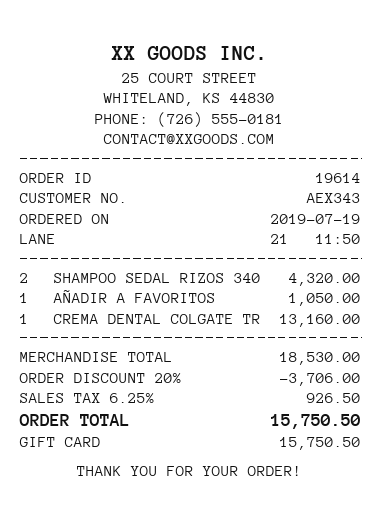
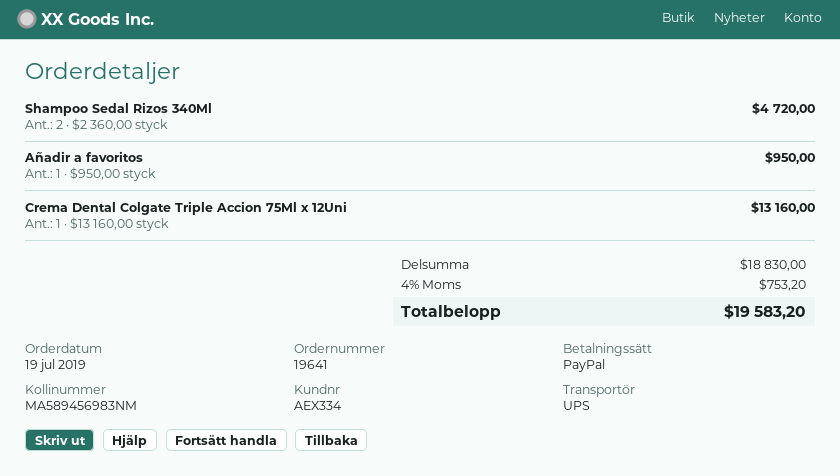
order number: 19614 -> 19641
customer number: AEX343 -> AEX334
payment method: gift card -> PayPal
SHAMPOO SEDAL RIZOS 340: 2 for 4320.00 -> 2 for 4720.00
AÑADIR A FAVORITOS: 1 for 1050.00 -> 1 for 950.00
subtotal: 18530.00 -> 18830.00
discount: 20% = 3706.00 -> none
tax: 6.25% = 926.50 -> 4% = 753.20
total: 15750.50 -> 19583.20

